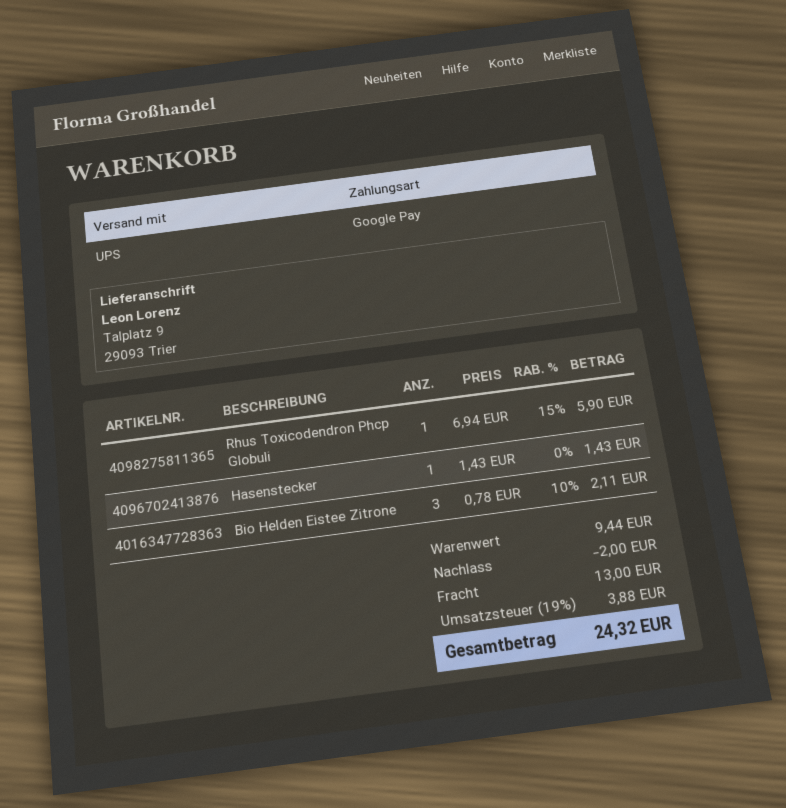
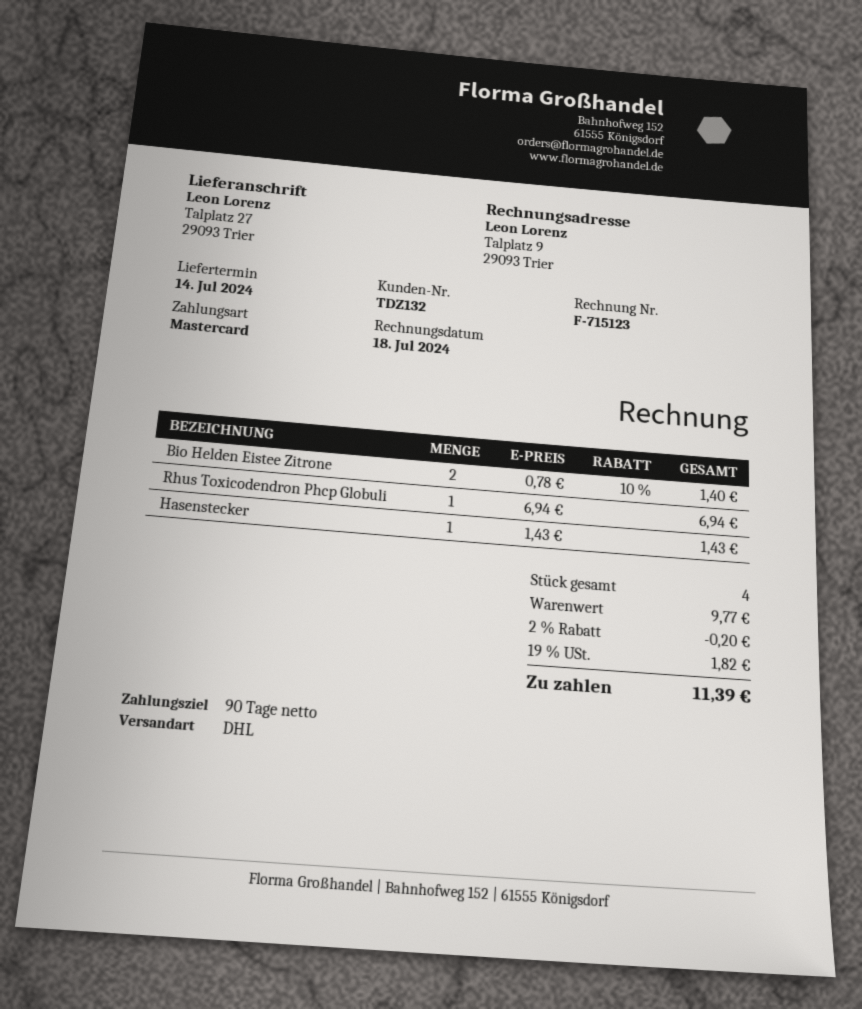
payment method: Google Pay -> Mastercard
shipping method: UPS -> DHL
ship to: Talplatz 9, 29093 Trier -> Talplatz 27, 29093 Trier
Rhus Toxicodendron Phcp Globuli: 1 x 6.94 - 15% = 5.90 -> 1 x 6.94 = 6.94
Bio Helden Eistee Zitrone: 3 x 0.78 - 10% = 2.11 -> 2 x 0.78 - 10% = 1.40
subtotal: 9.44 -> 9.77
discount: 2.00 -> 0.20
shipping: 13.00 -> none
tax: 19% = 3.88 -> 19% = 1.82
total: 24.32 -> 11.39

